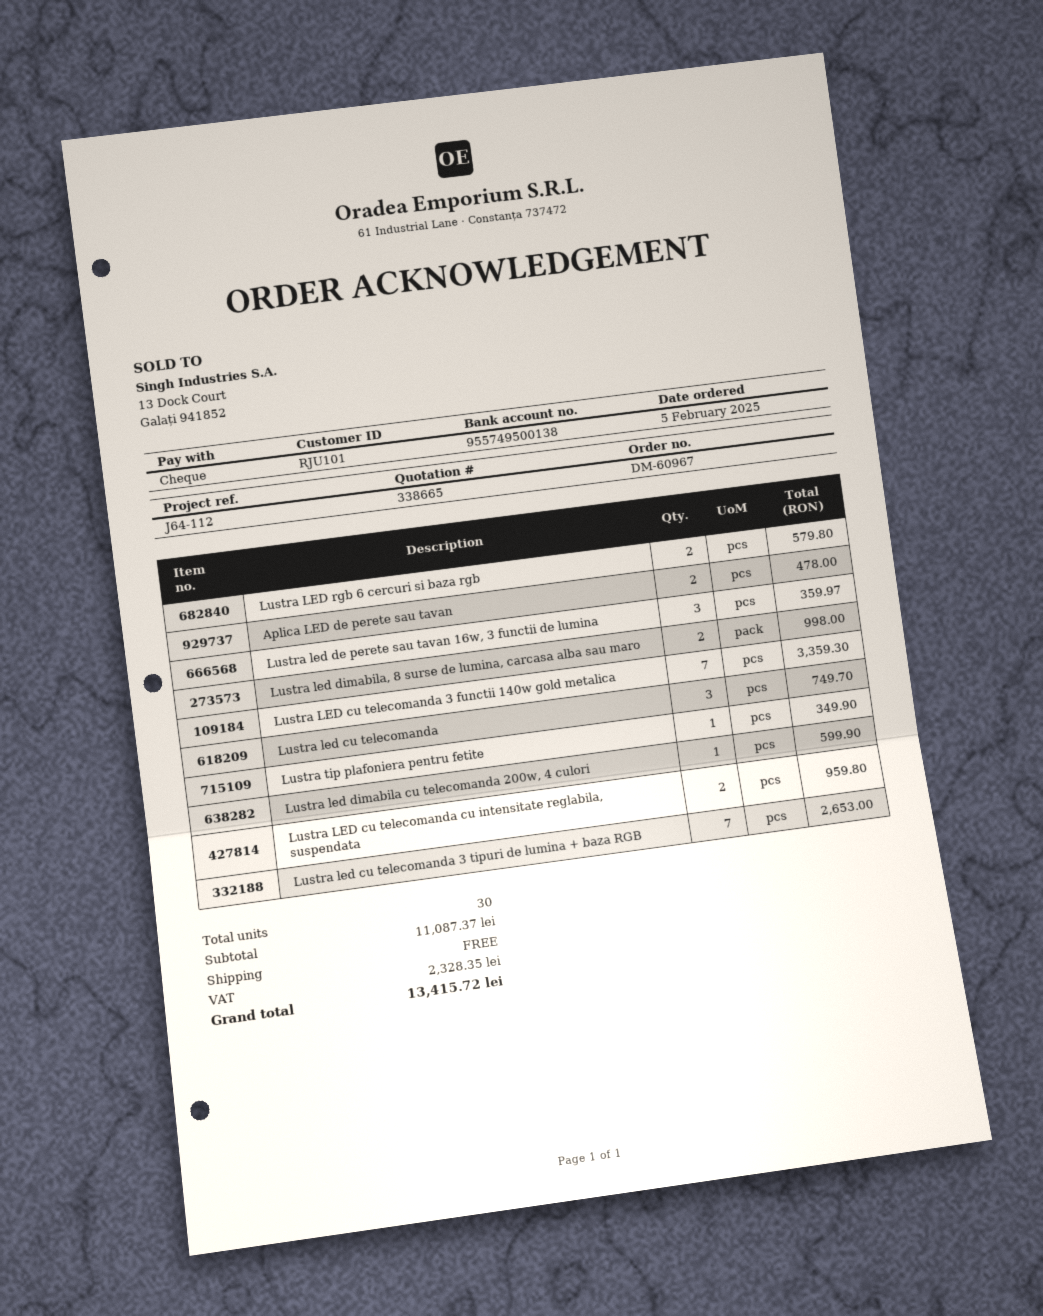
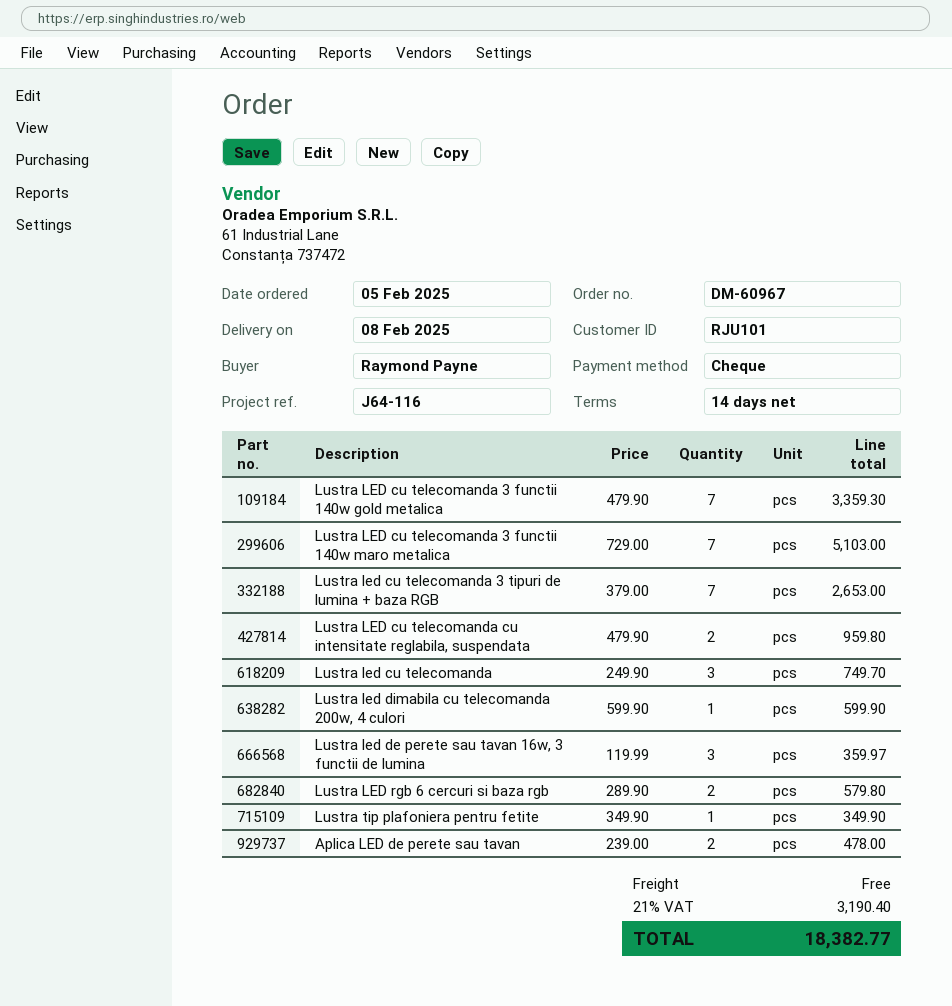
reference: J64-112 -> J64-116
Lustra led dimabila, 8 surse de lumina, carcasa alba sau maro: 2 for 998.00 -> none
Lustra LED cu telecomanda 3 functii 140w maro metalica: none -> 7 for 5103.00
tax: 2328.35 -> 3190.40
total: 13415.72 -> 18382.77

